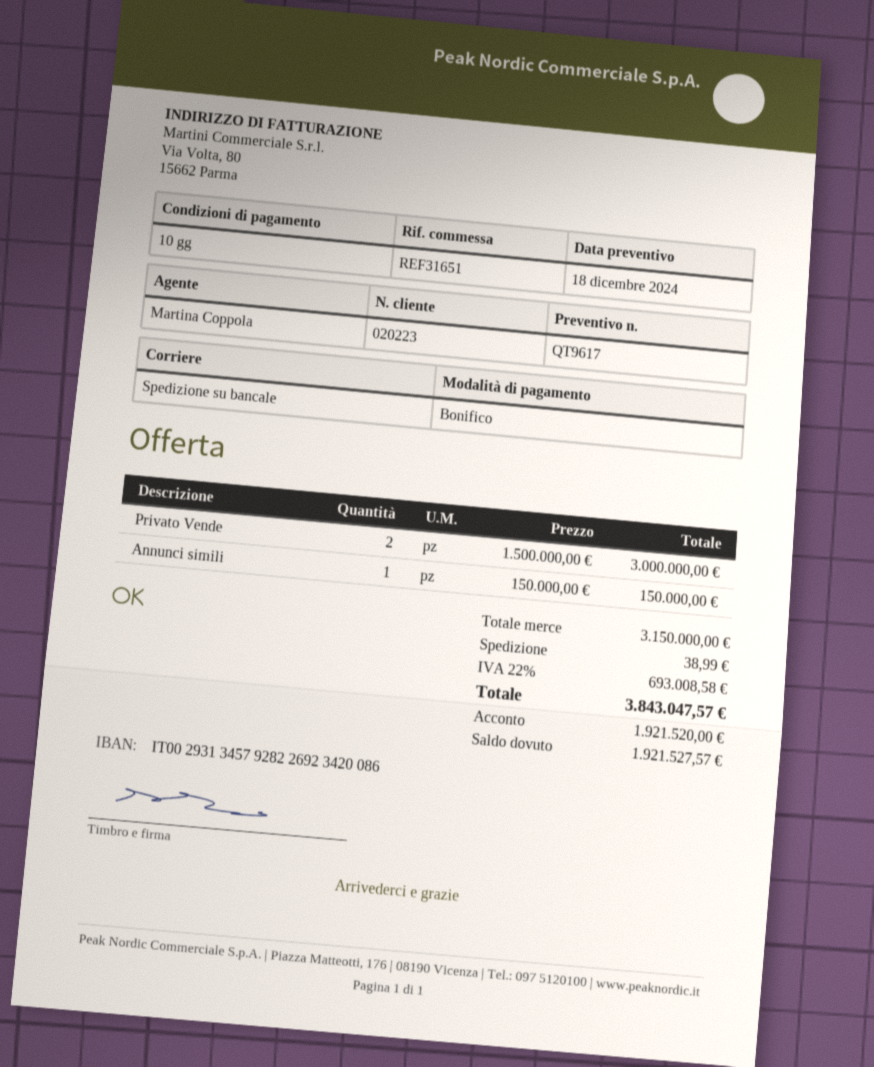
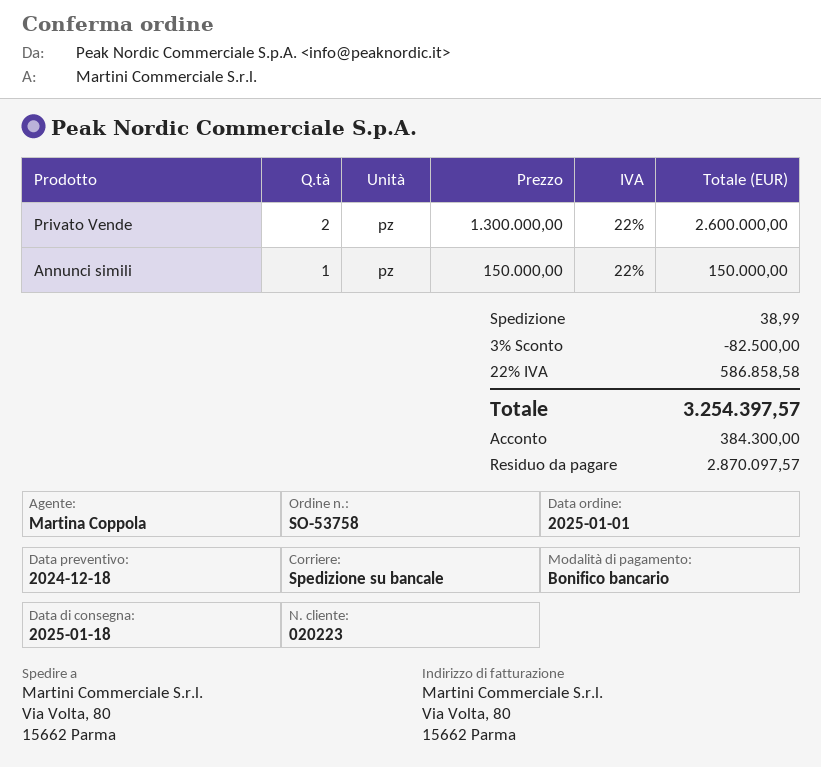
Privato Vende: 2 x 1500000.00 = 3000000.00 -> 2 x 1300000.00 = 2600000.00
discount: none -> 3% = 82500.00
tax: 22% = 693008.58 -> 22% = 586858.58
total: 3843047.57 -> 3254397.57
deposit: 1921520.00 -> 384300.00
balance: 1921527.57 -> 2870097.57

